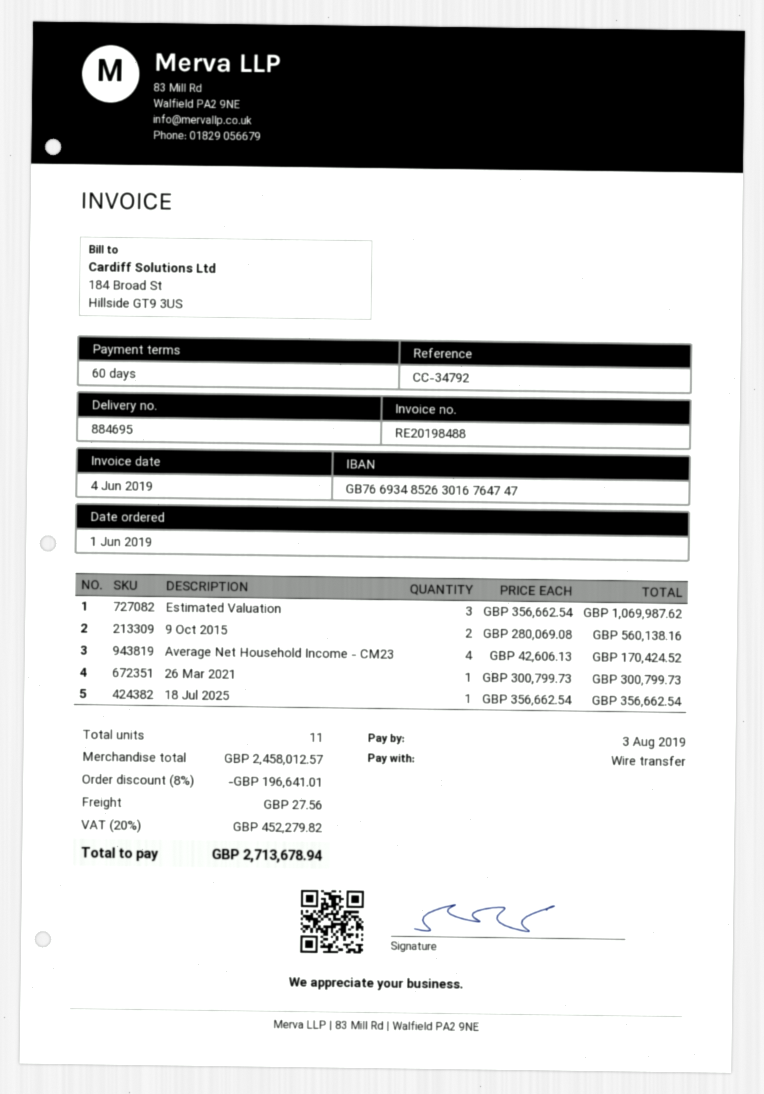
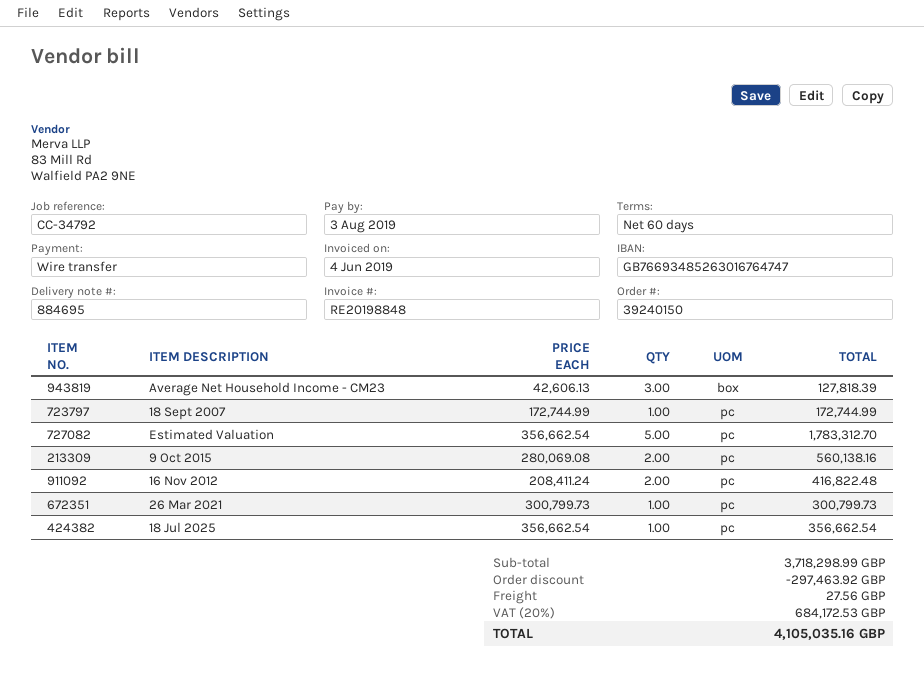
invoice number: RE20198488 -> RE20198848
Estimated Valuation: 3 x 356662.54 = 1069987.62 -> 5 x 356662.54 = 1783312.70
Average Net Household Income - CM23: 4 x 42606.13 = 170424.52 -> 3 x 42606.13 = 127818.39
18 Sept 2007: none -> 1 x 172744.99 = 172744.99
16 Nov 2012: none -> 2 x 208411.24 = 416822.48
subtotal: 2458012.57 -> 3718298.99
discount: 196641.01 -> 297463.92
tax: 20% = 452279.82 -> 20% = 684172.53
total: 2713678.94 -> 4105035.16

